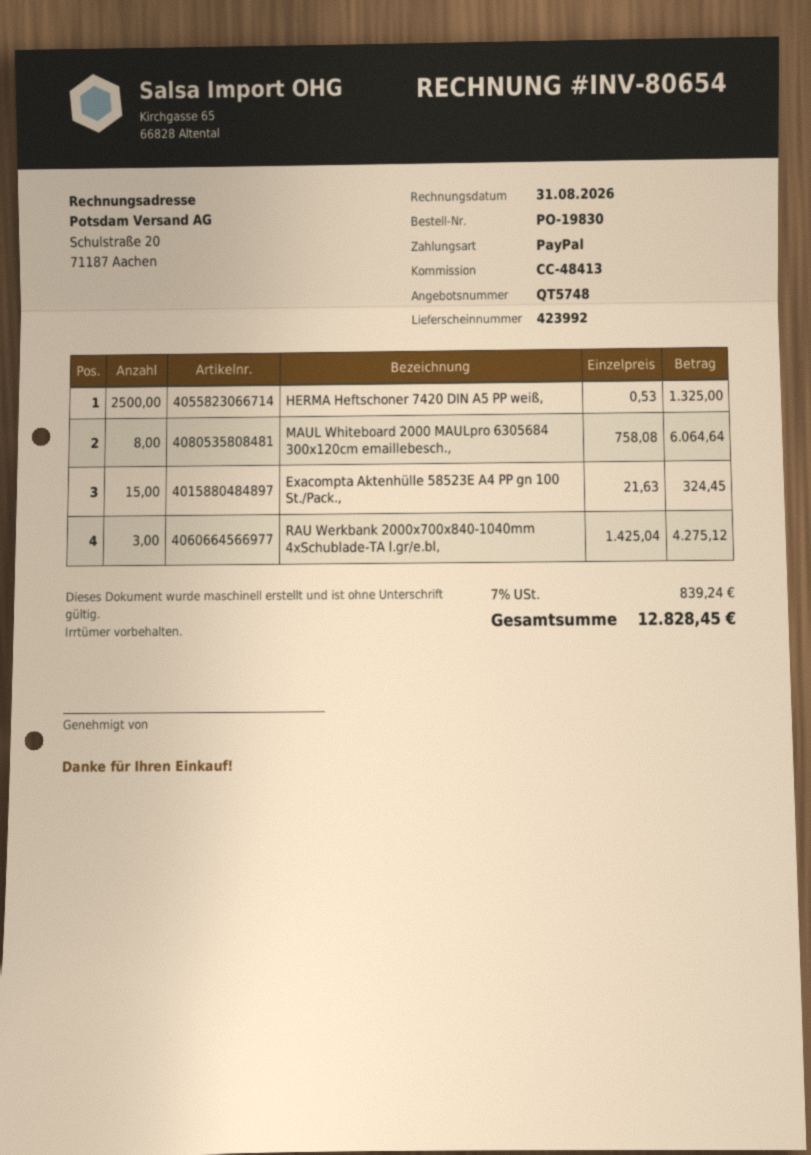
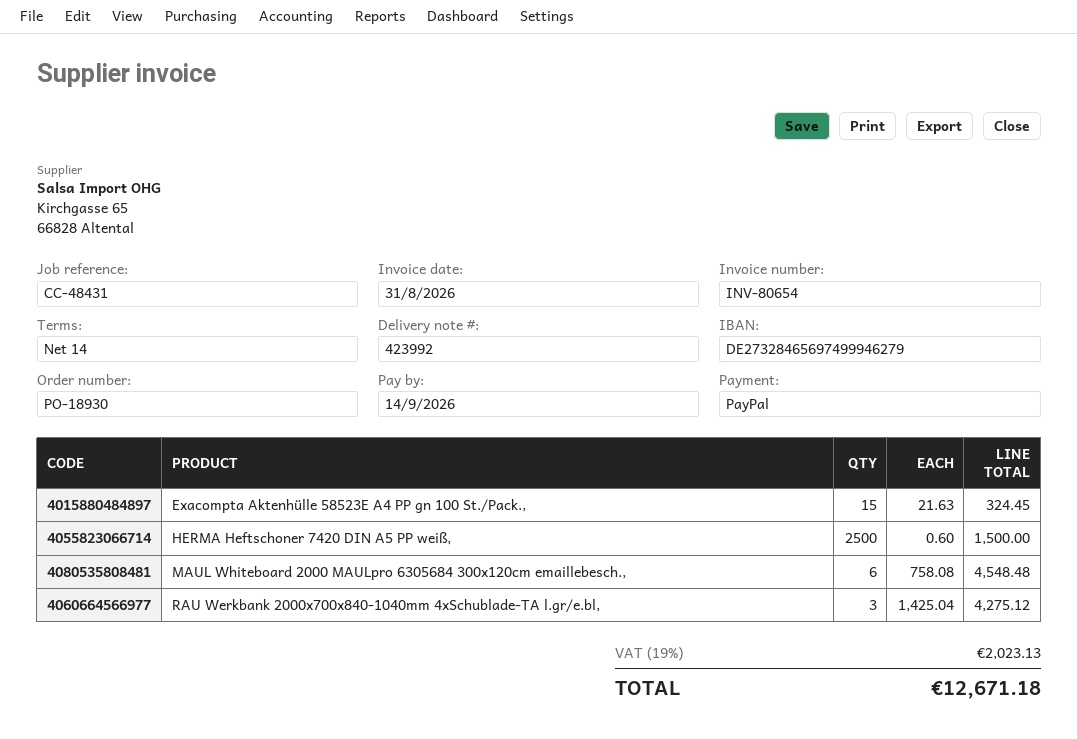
order number: PO-19830 -> PO-18930
reference: CC-48413 -> CC-48431
HERMA Heftschoner 7420 DIN A5 PP weiß,: 2500 x 0.53 = 1325.00 -> 2500 x 0.60 = 1500.00
MAUL Whiteboard 2000 MAULpro 6305684 300x120cm emaillebesch.,: 8 x 758.08 = 6064.64 -> 6 x 758.08 = 4548.48
tax: 7% = 839.24 -> 19% = 2023.13
total: 12828.45 -> 12671.18

